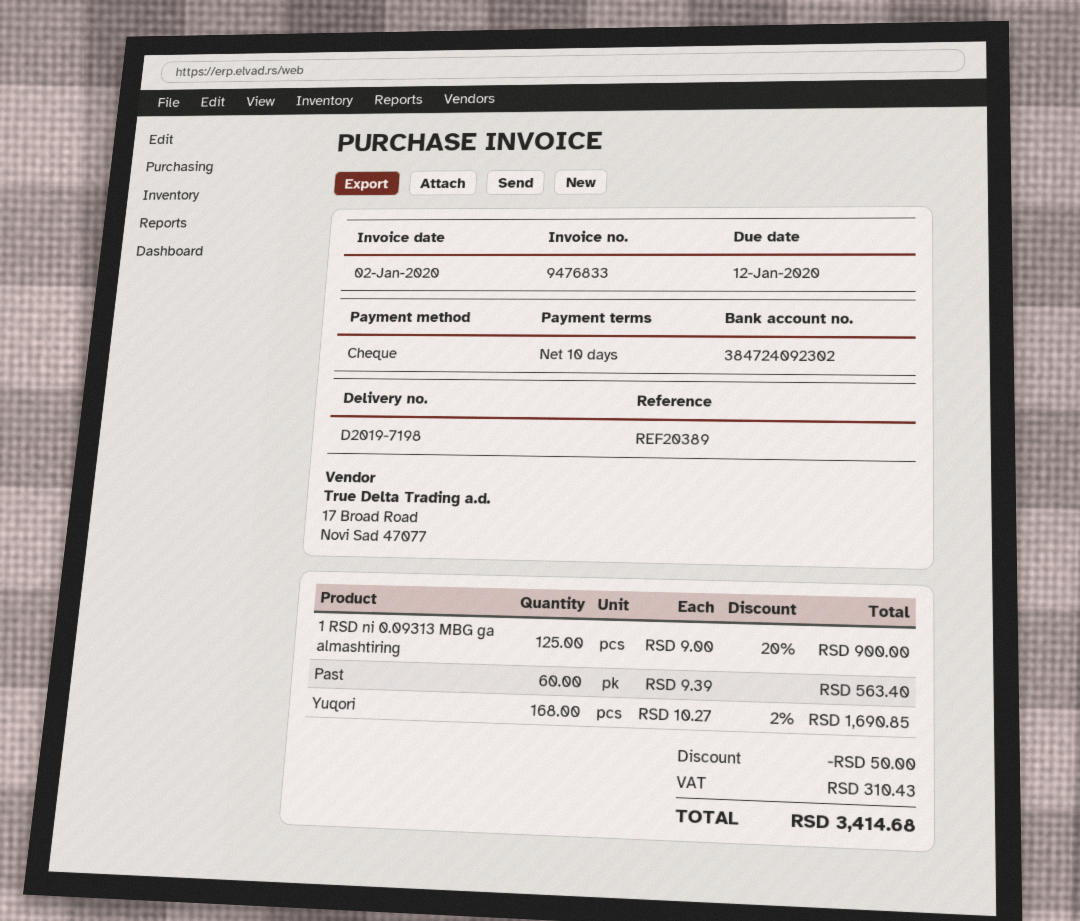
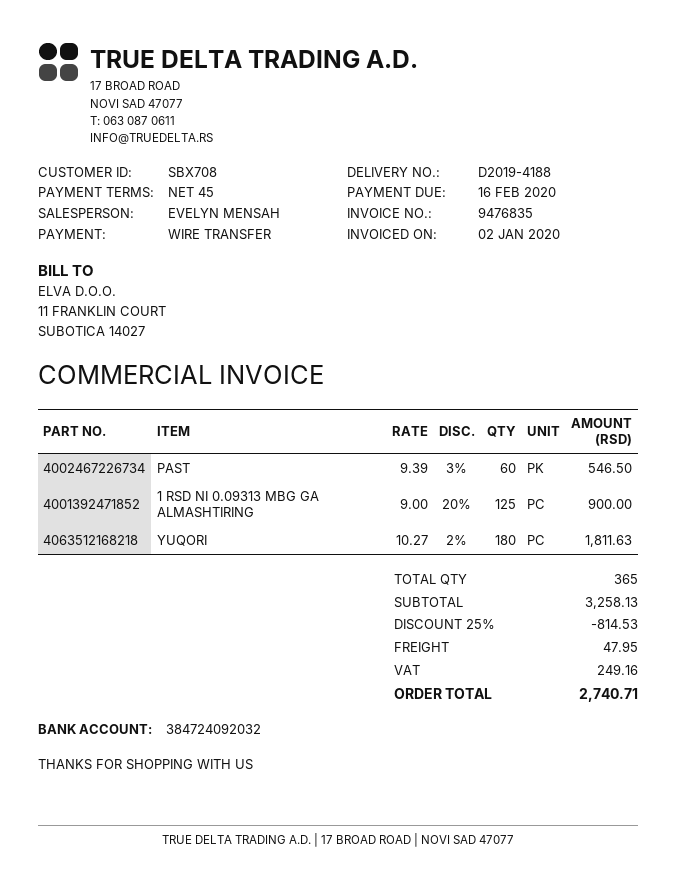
delivery note number: D2019-7198 -> D2019-4188
invoice number: 9476833 -> 9476835
payment terms: 10 days -> 45 days
due date: 2020-01-12 -> 2020-02-16
payment method: cheque -> bank transfer
bank account: 384724092302 -> 384724092032
Past: 60 x 9.39 = 563.40 -> 60 x 9.39 - 3% = 546.50
Yuqori: 168 x 10.27 - 2% = 1690.85 -> 180 x 10.27 - 2% = 1811.63
discount: 50.00 -> 814.53
shipping: none -> 47.95
tax: 310.43 -> 249.16
total: 3414.68 -> 2740.71

